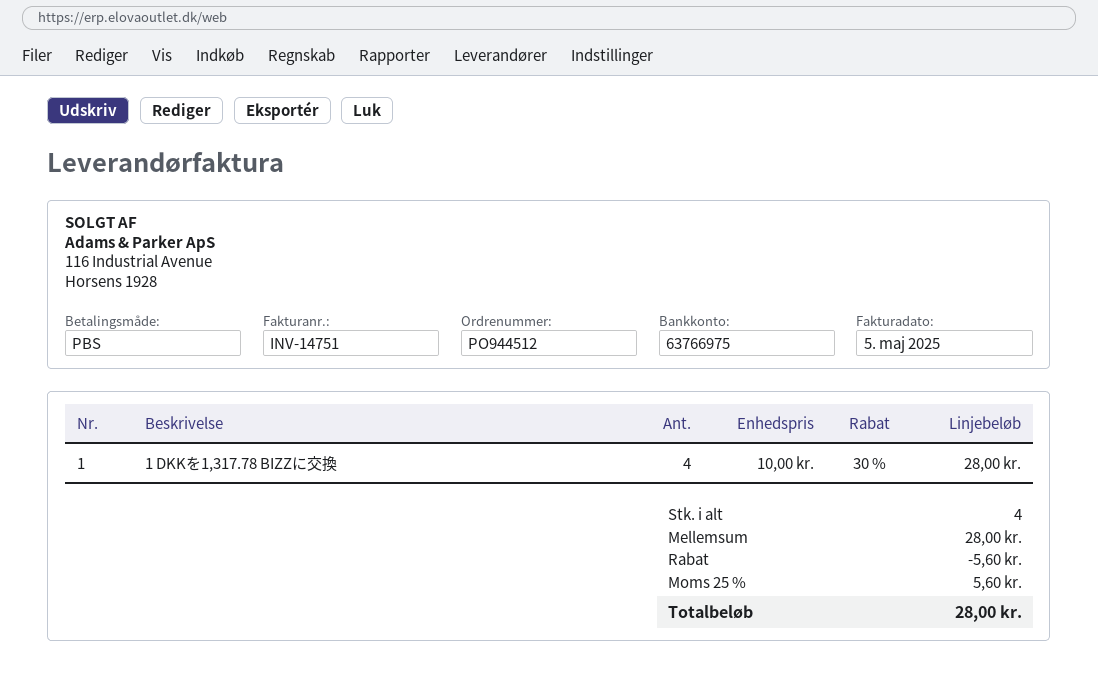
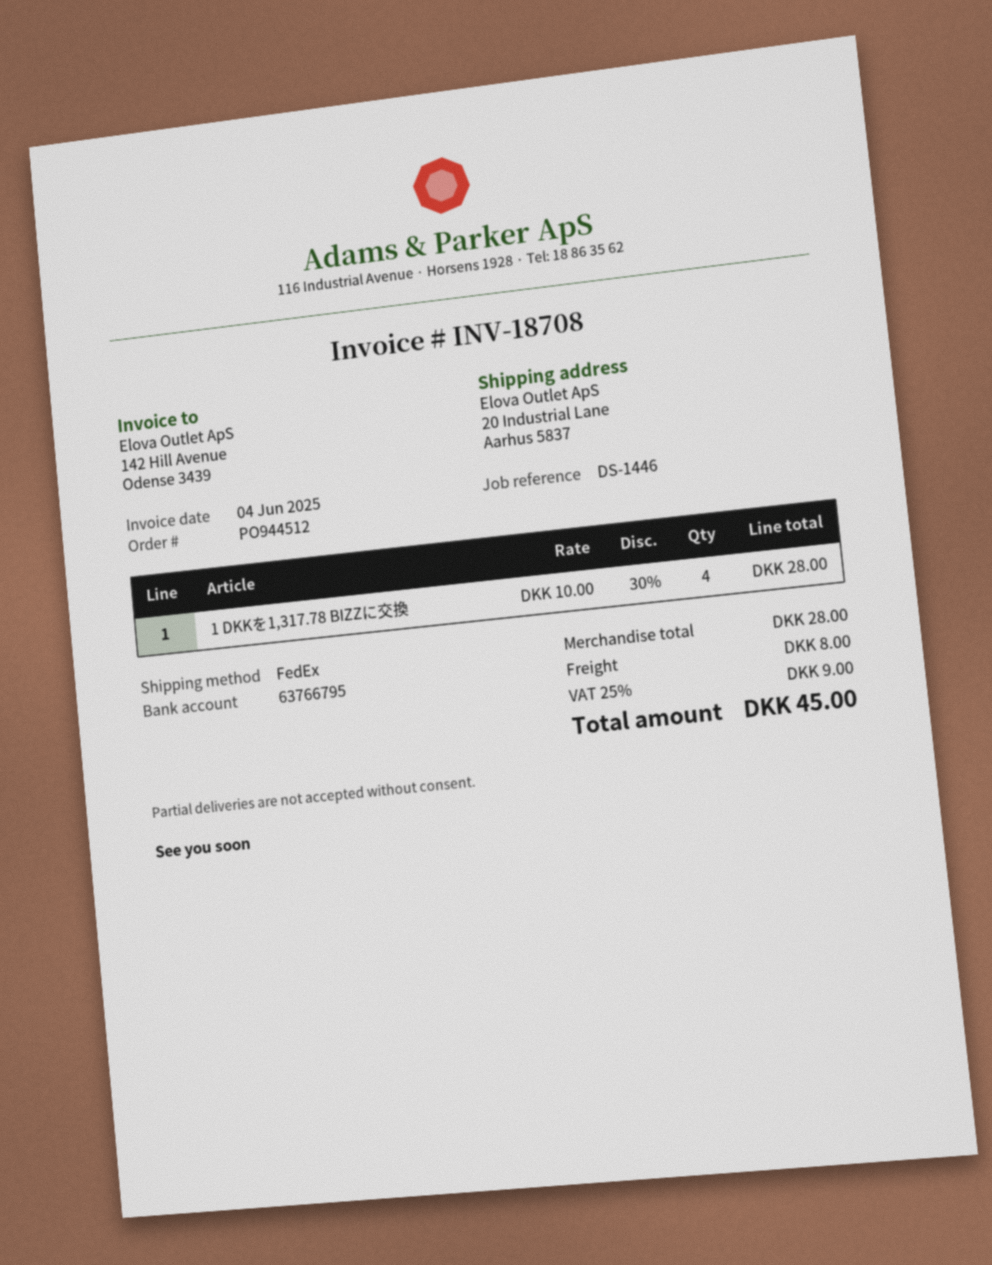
invoice number: INV-14751 -> INV-18708
invoice date: 2025-05-05 -> 2025-06-04
bank account: 63766975 -> 63766795
discount: 5.60 -> none
shipping: none -> 8.00
tax: 25% = 5.60 -> 25% = 9.00
total: 28.00 -> 45.00

